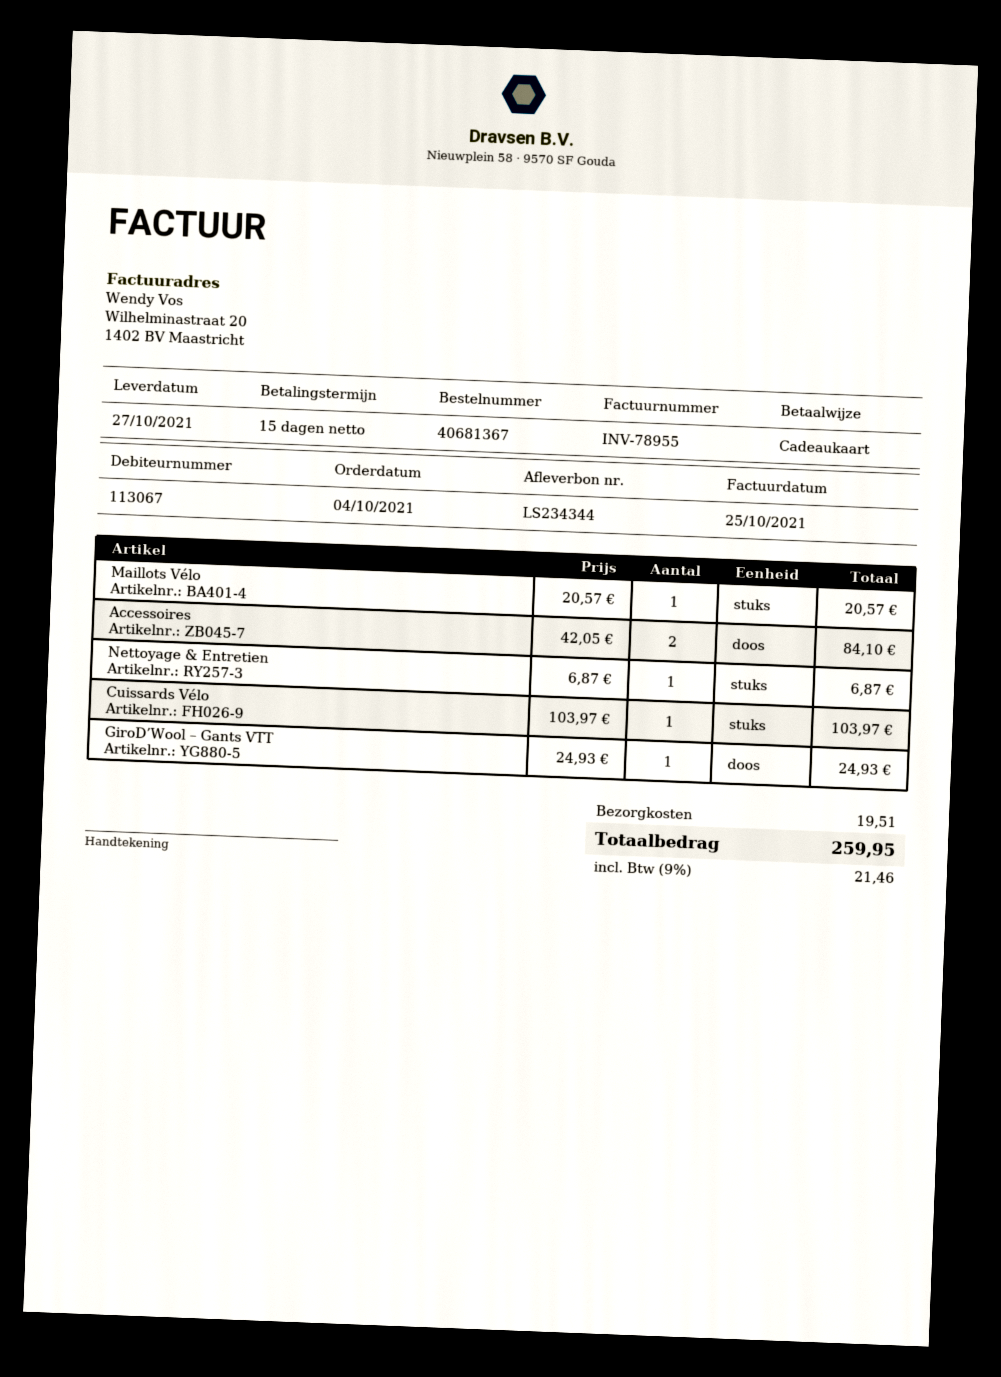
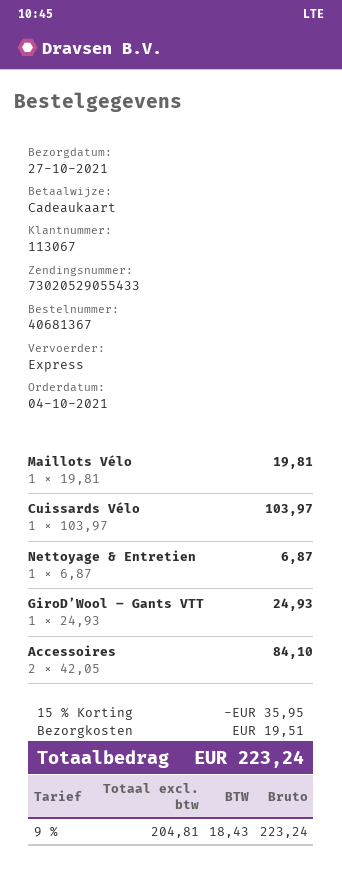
Maillots Vélo: 1 x 20.57 = 20.57 -> 1 x 19.81 = 19.81
discount: none -> 15% = 35.95
tax: 9% = 21.46 -> 9% = 18.43
total: 259.95 -> 223.24

